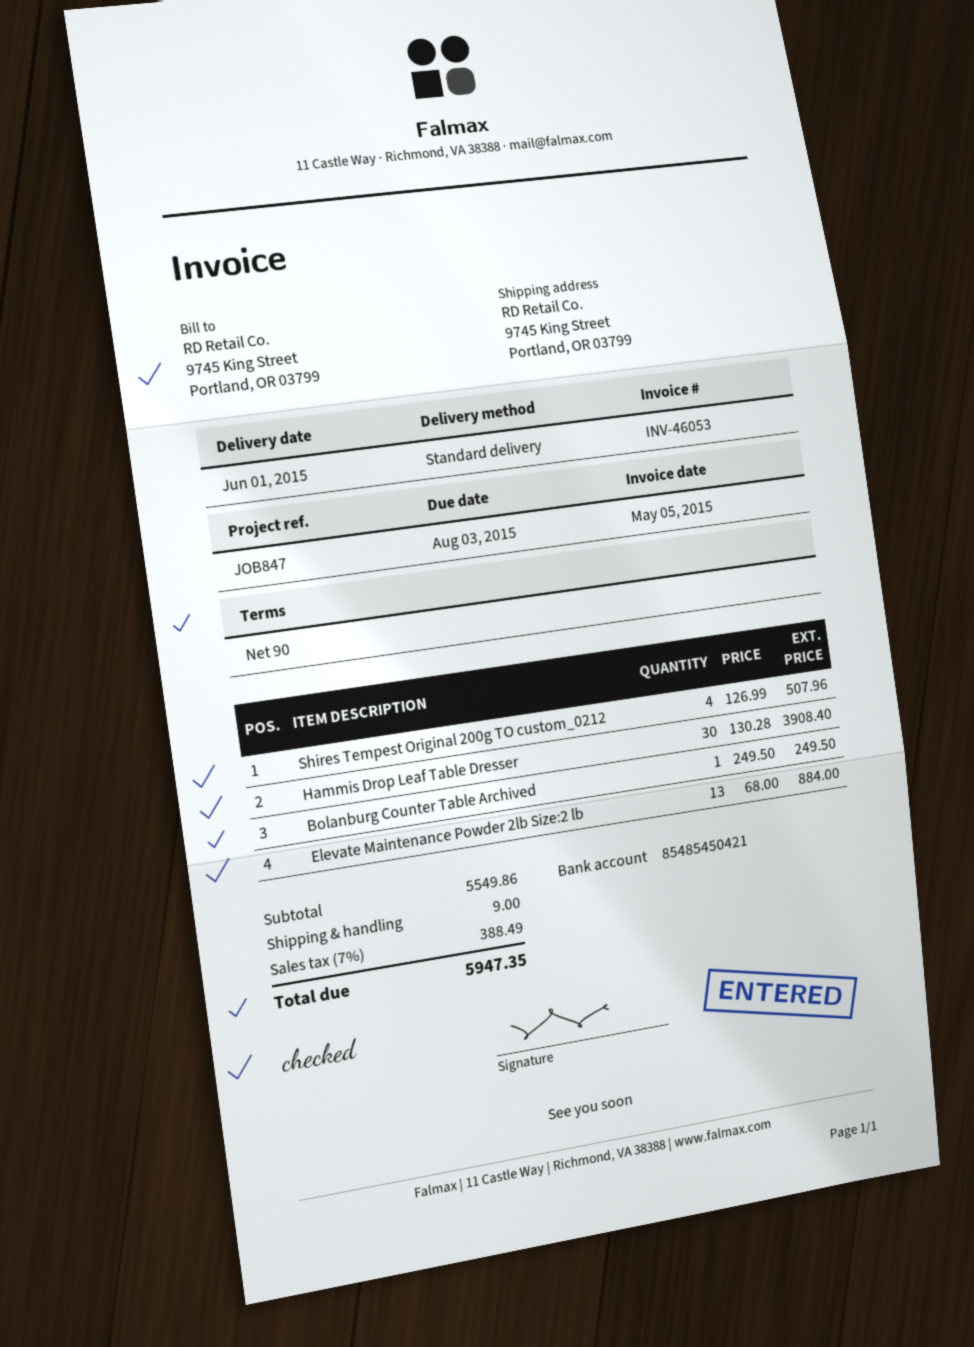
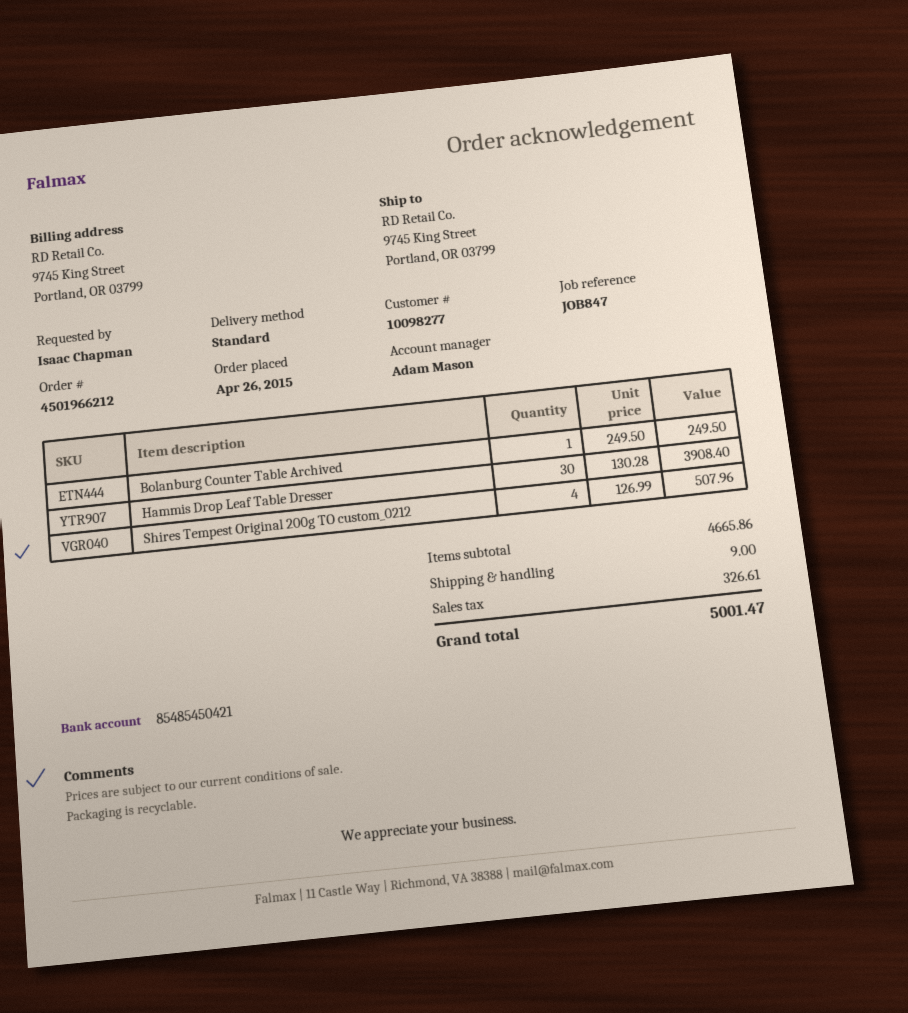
Elevate Maintenance Powder 2lb Size:2 lb: 13 x 68.00 = 884.00 -> none
subtotal: 5549.86 -> 4665.86
tax: 388.49 -> 326.61
total: 5947.35 -> 5001.47

